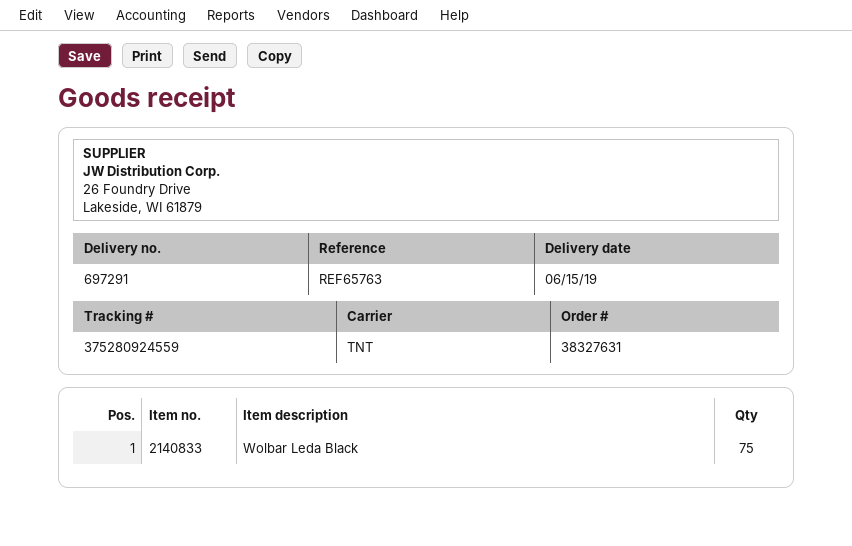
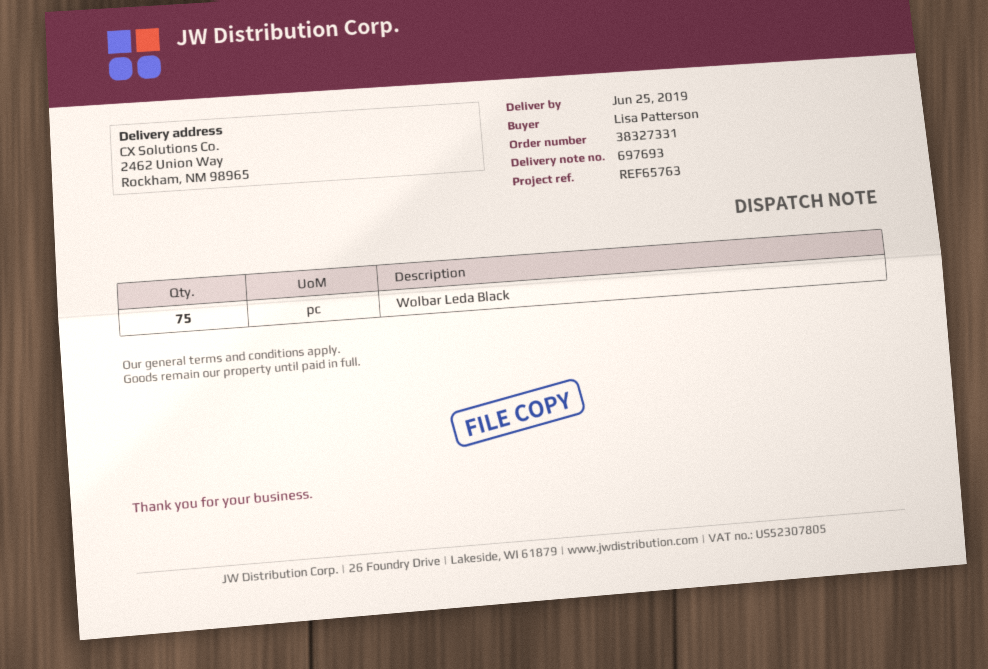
order number: 38327631 -> 38327331
delivery note number: 697291 -> 697693
delivery date: 2019-06-15 -> 2019-06-25

